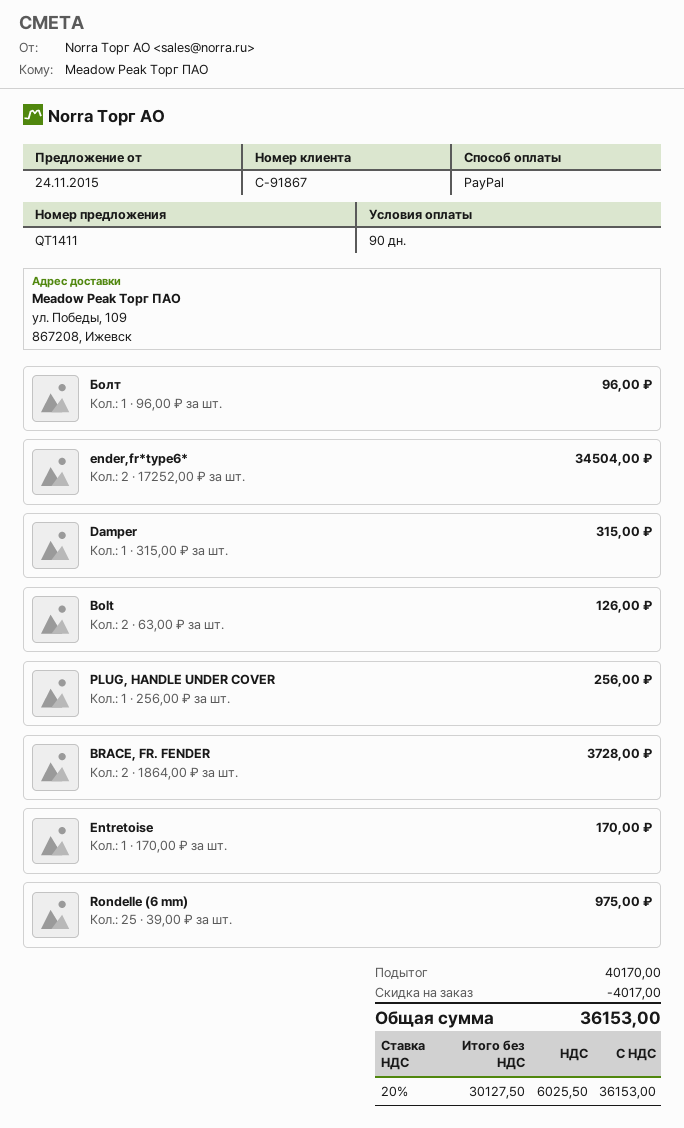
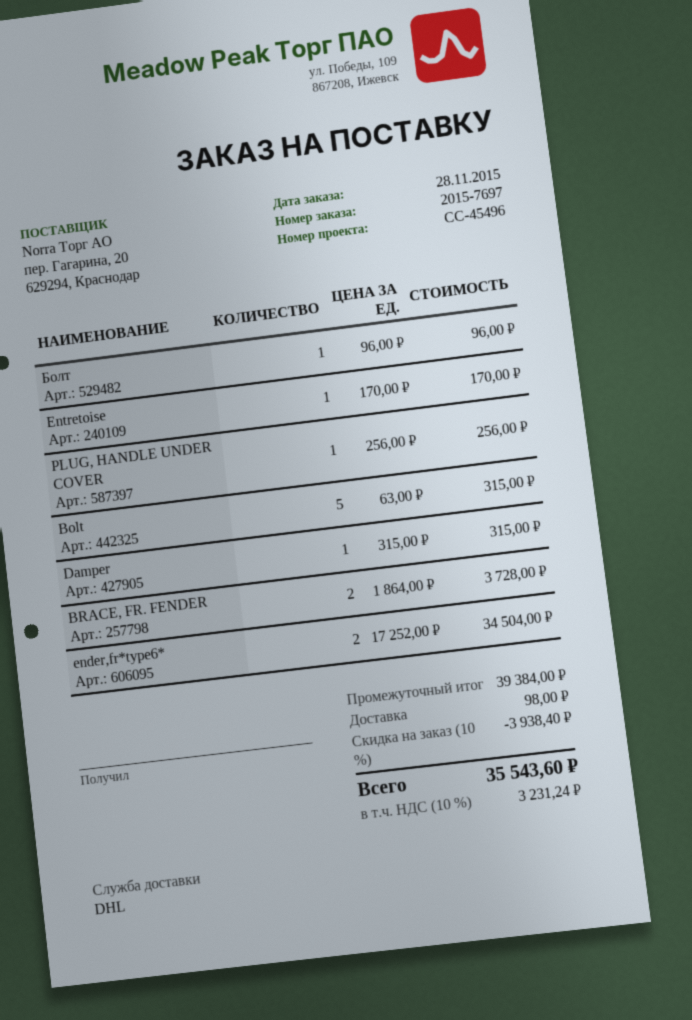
Bolt: 2 x 63.00 = 126.00 -> 5 x 63.00 = 315.00
Rondelle (6 mm): 25 x 39.00 = 975.00 -> none
subtotal: 40170.00 -> 39384.00
discount: 4017.00 -> 3938.40
shipping: none -> 98.00
tax: 20% = 6025.50 -> 10% = 3231.24
total: 36153.00 -> 35543.60

